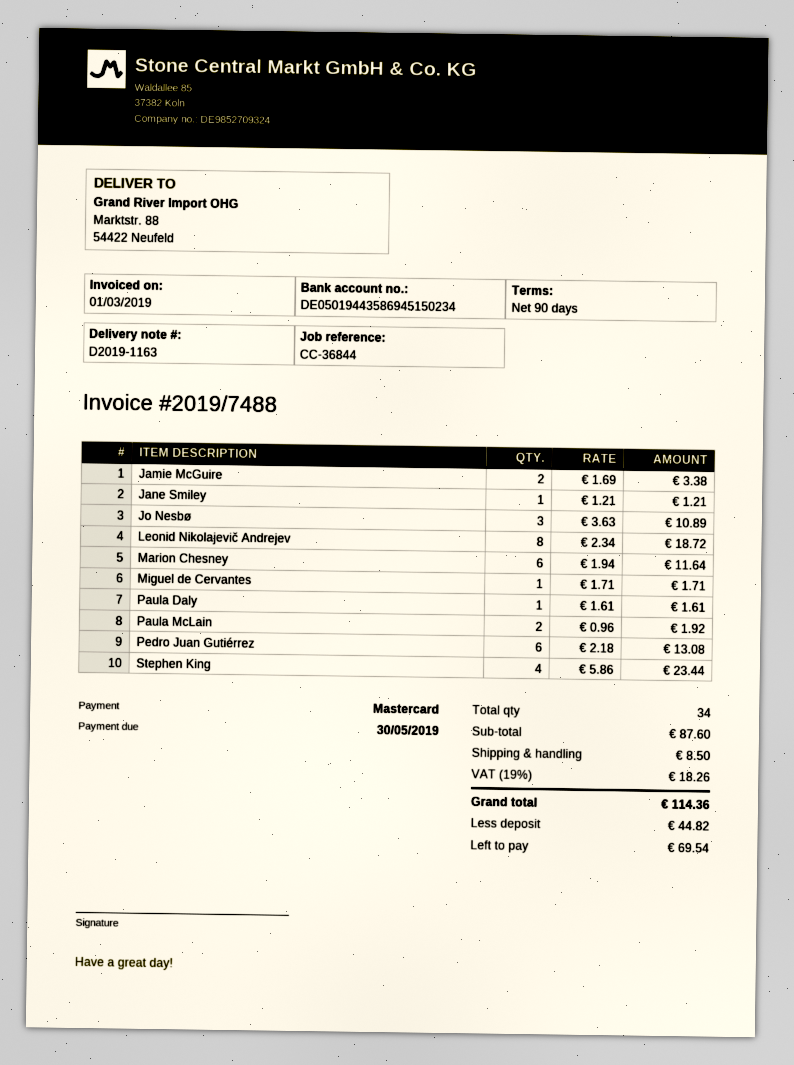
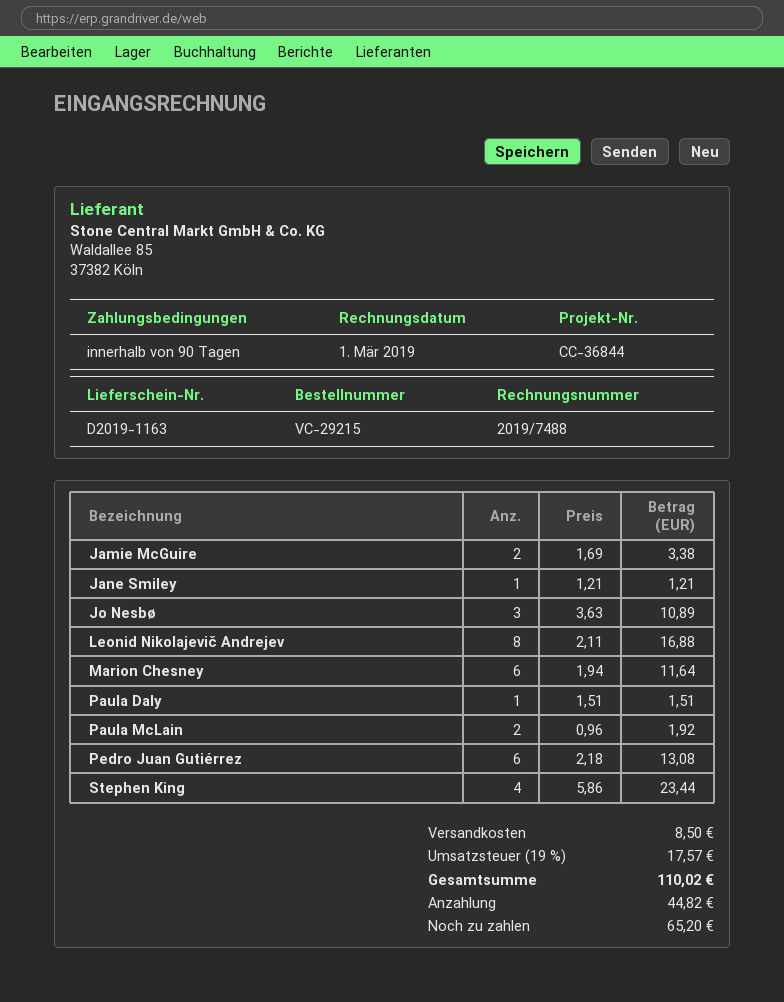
Leonid Nikolajevič Andrejev: 8 x 2.34 = 18.72 -> 8 x 2.11 = 16.88
Miguel de Cervantes: 1 x 1.71 = 1.71 -> none
Paula Daly: 1 x 1.61 = 1.61 -> 1 x 1.51 = 1.51
tax: 19% = 18.26 -> 19% = 17.57
total: 114.36 -> 110.02
balance: 69.54 -> 65.20

